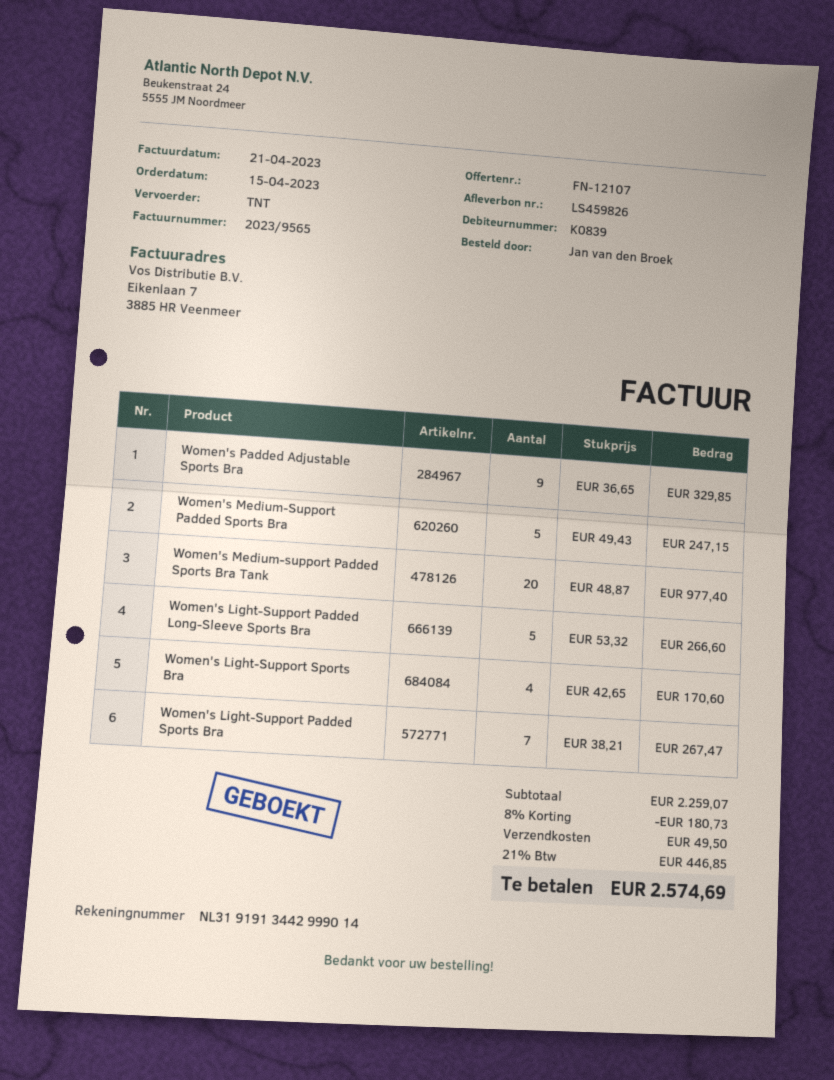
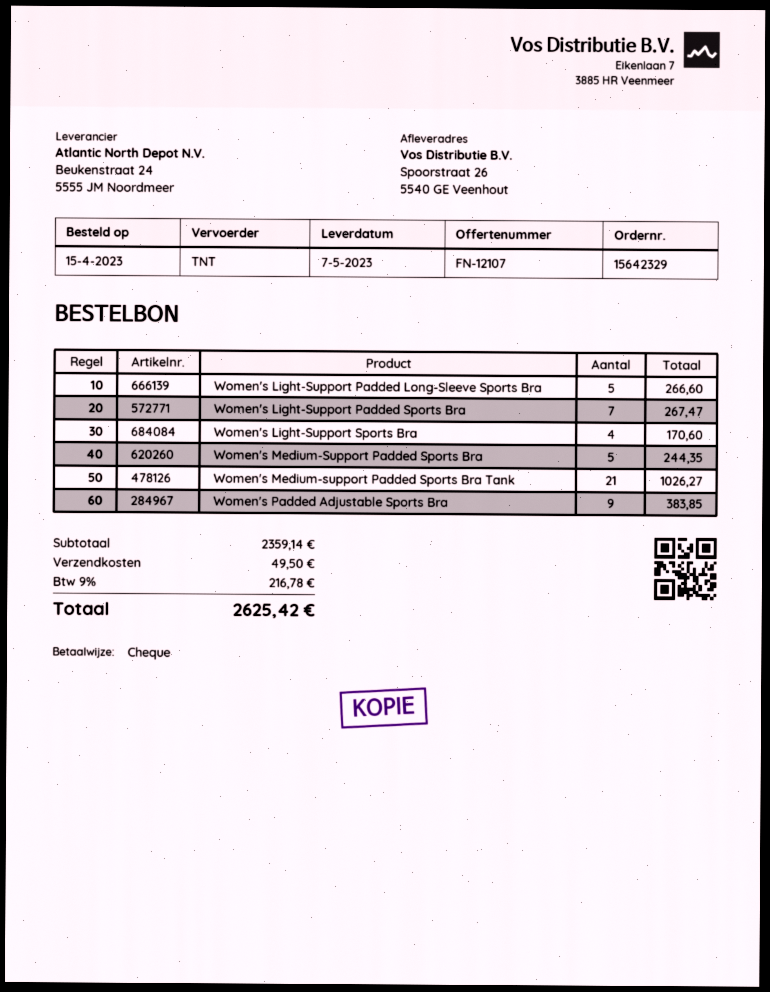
Women's Padded Adjustable Sports Bra: 9 for 329.85 -> 9 for 383.85
Women's Medium-Support Padded Sports Bra: 5 for 247.15 -> 5 for 244.35
Women's Medium-support Padded Sports Bra Tank: 20 for 977.40 -> 21 for 1026.27
subtotal: 2259.07 -> 2359.14
discount: 8% = 180.73 -> none
tax: 21% = 446.85 -> 9% = 216.78
total: 2574.69 -> 2625.42

